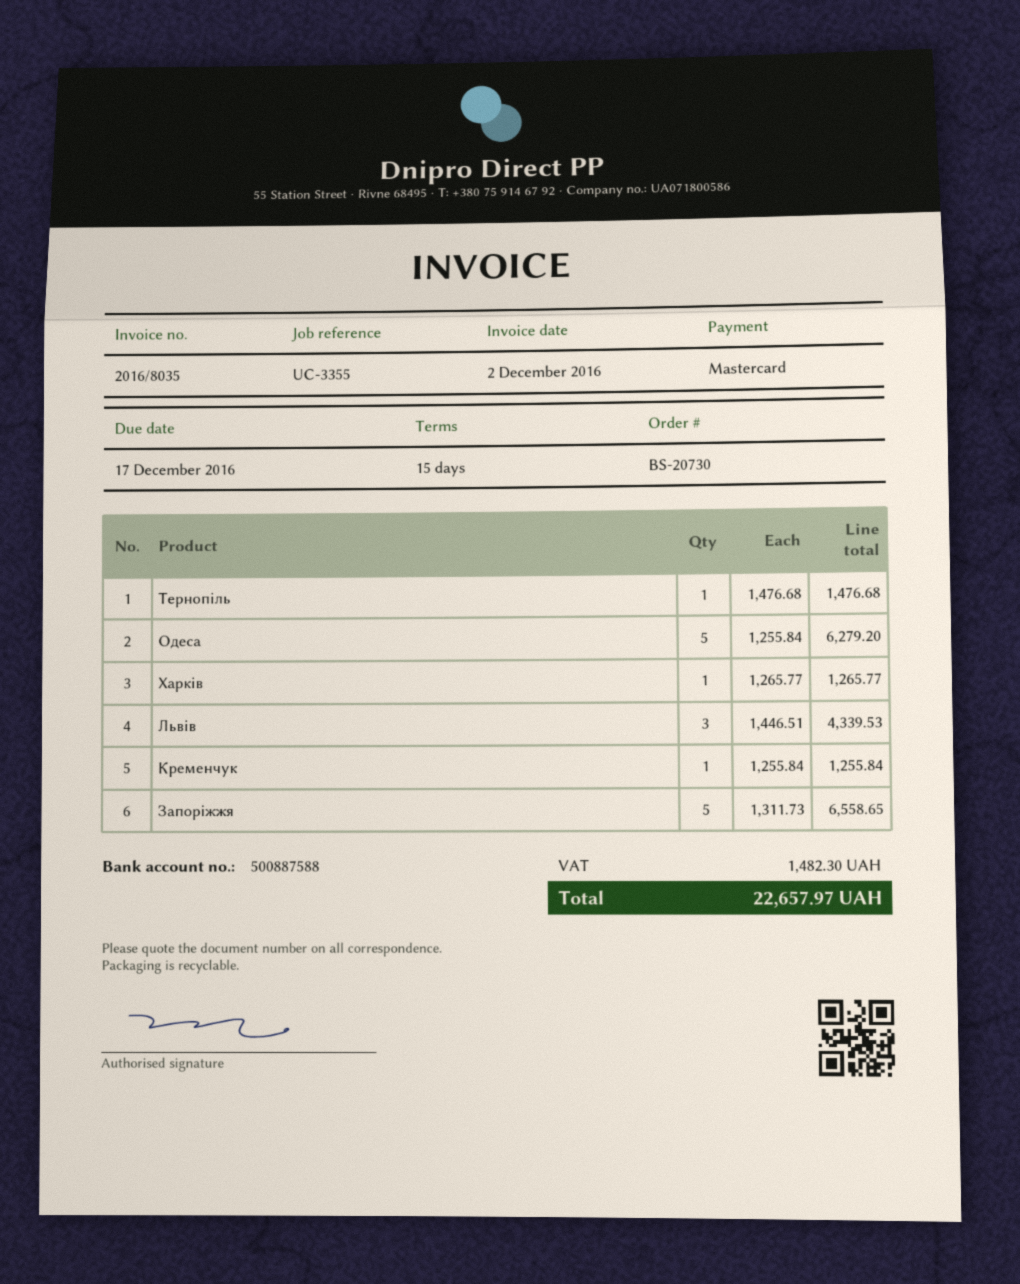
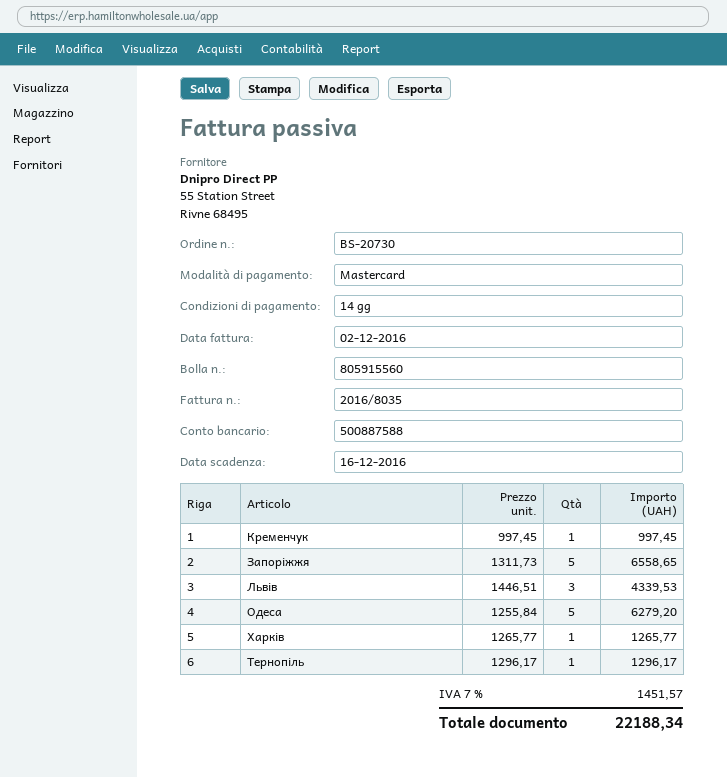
payment terms: 15 days -> 14 days
due date: 2016-12-17 -> 2016-12-16
Тернопіль: 1 x 1476.68 = 1476.68 -> 1 x 1296.17 = 1296.17
Кременчук: 1 x 1255.84 = 1255.84 -> 1 x 997.45 = 997.45
tax: 1482.30 -> 1451.57
total: 22657.97 -> 22188.34

